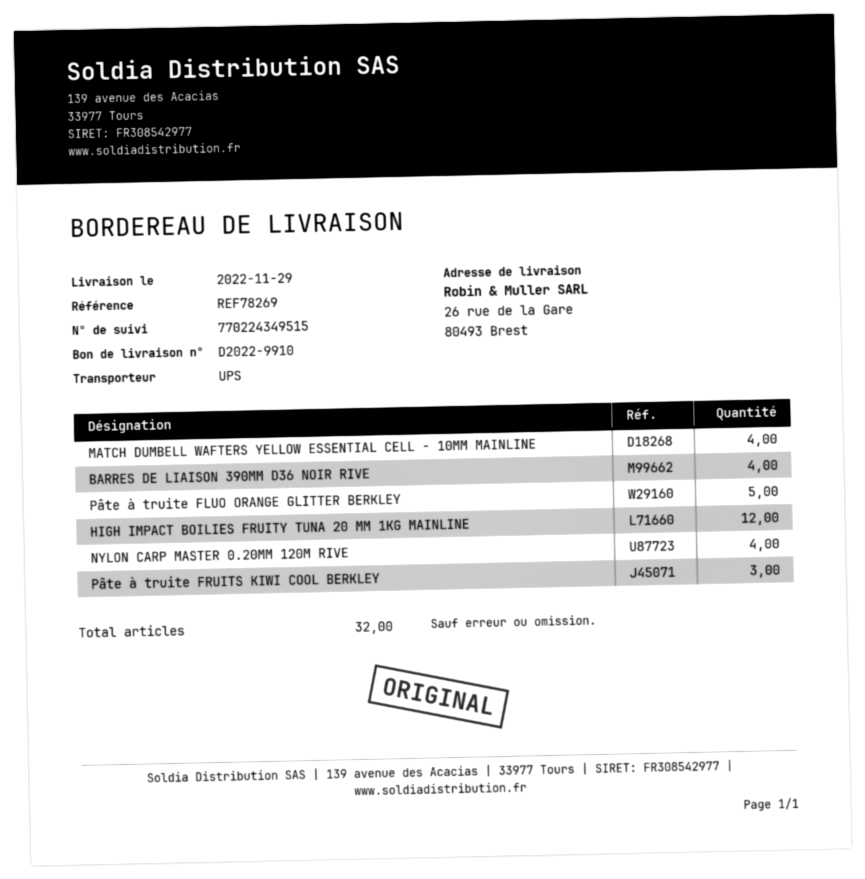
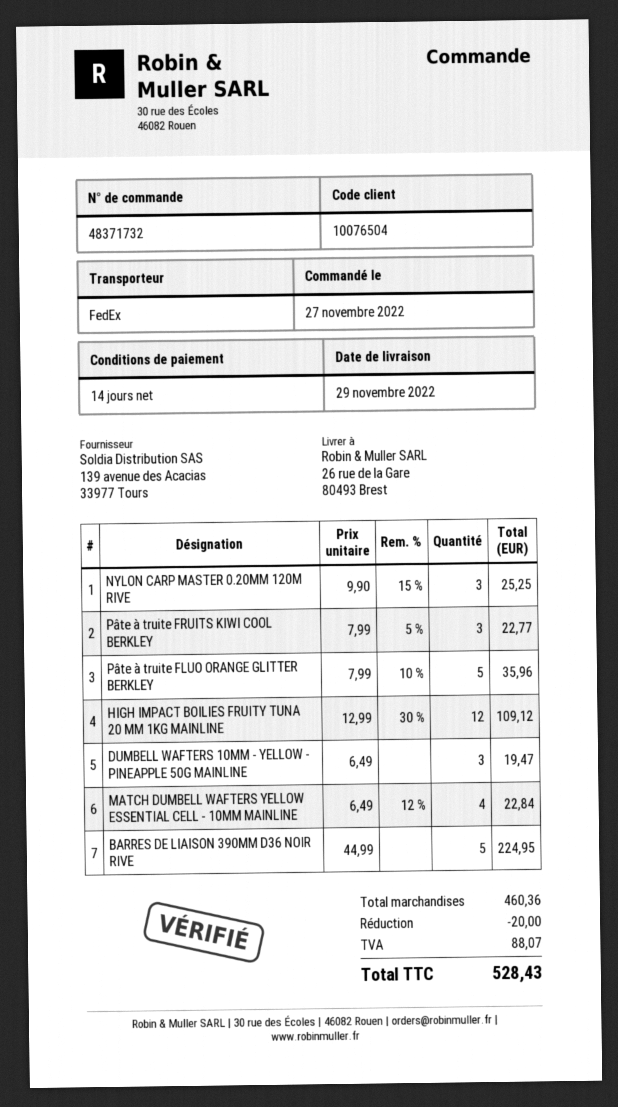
shipping method: UPS -> FedEx
BARRES DE LIAISON 390MM D36 NOIR RIVE: 4 -> 5
NYLON CARP MASTER 0.20MM 120M RIVE: 4 -> 3
DUMBELL WAFTERS 10MM - YELLOW - PINEAPPLE 50G MAINLINE: none -> 3

